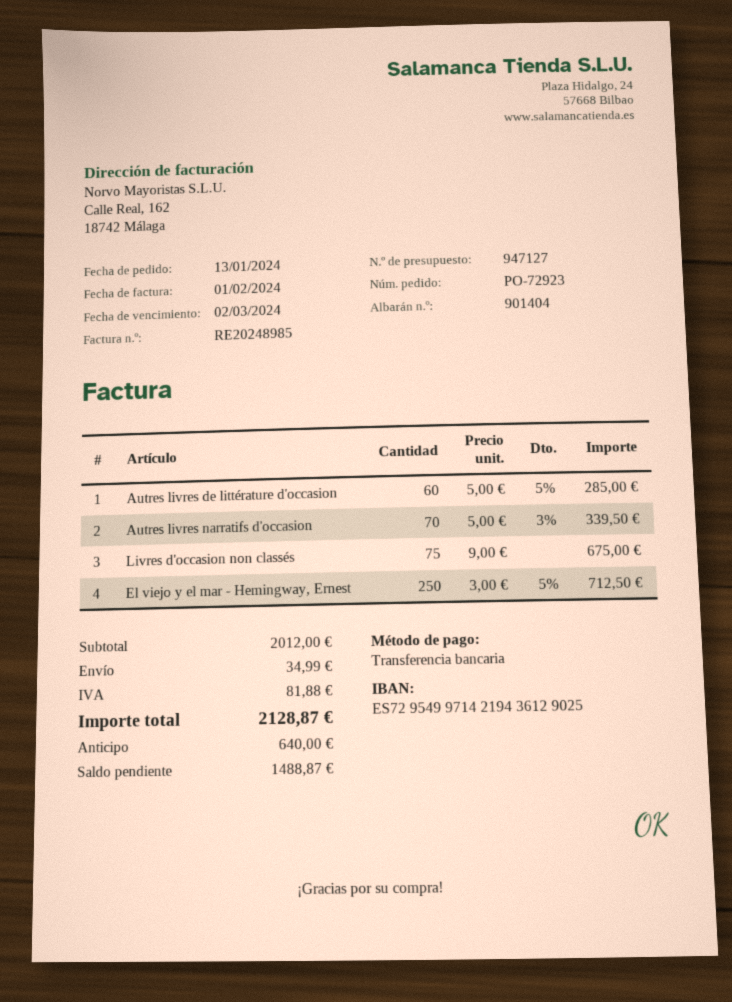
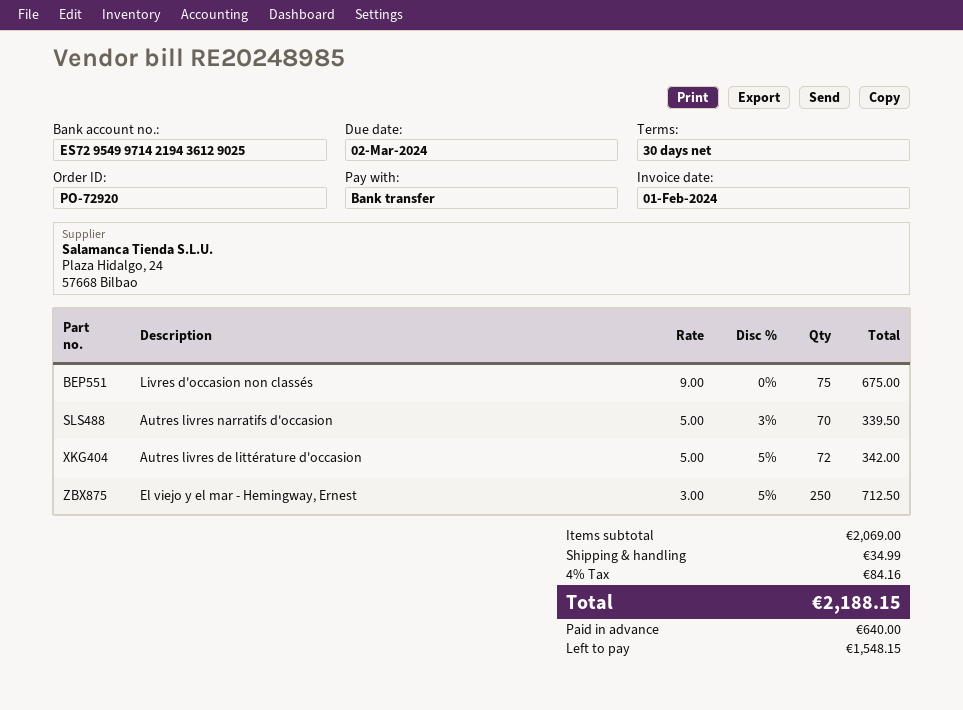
order number: PO-72923 -> PO-72920
Autres livres de littérature d'occasion: 60 x 5.00 - 5% = 285.00 -> 72 x 5.00 - 5% = 342.00
subtotal: 2012.00 -> 2069.00
tax: 81.88 -> 84.16
total: 2128.87 -> 2188.15
balance: 1488.87 -> 1548.15

